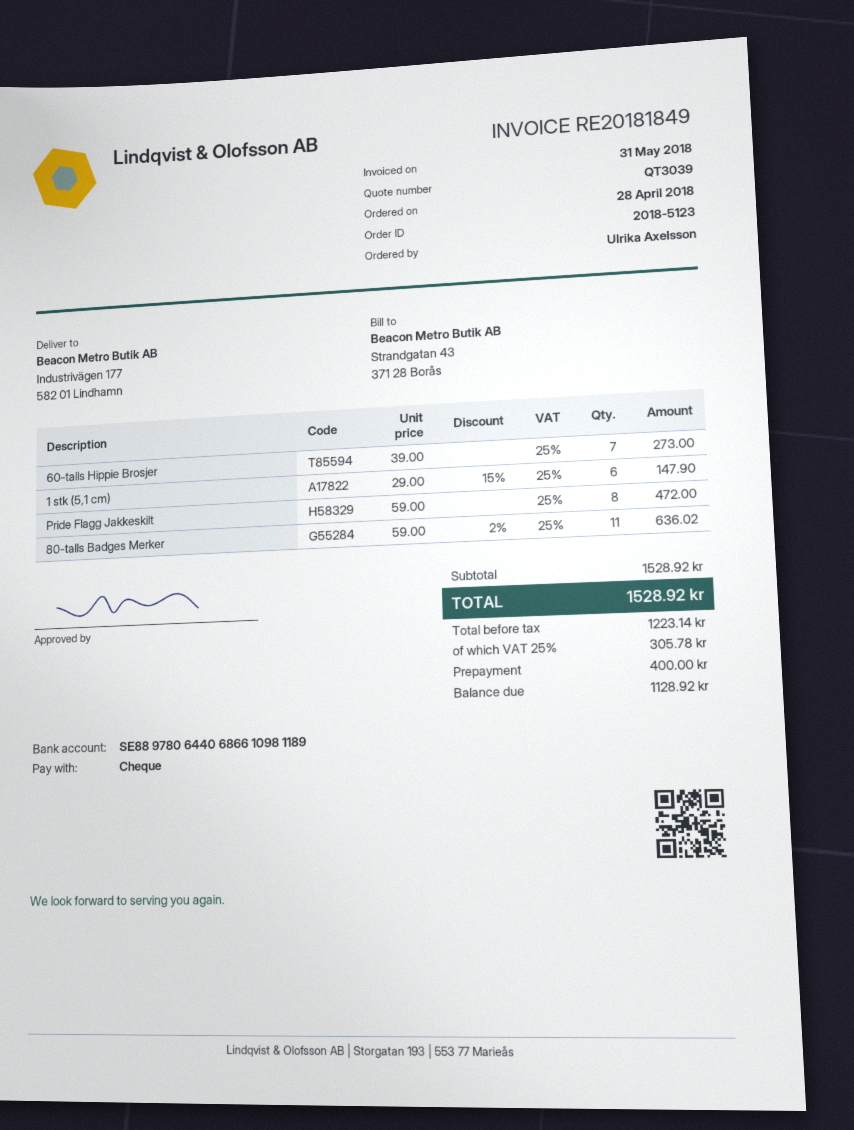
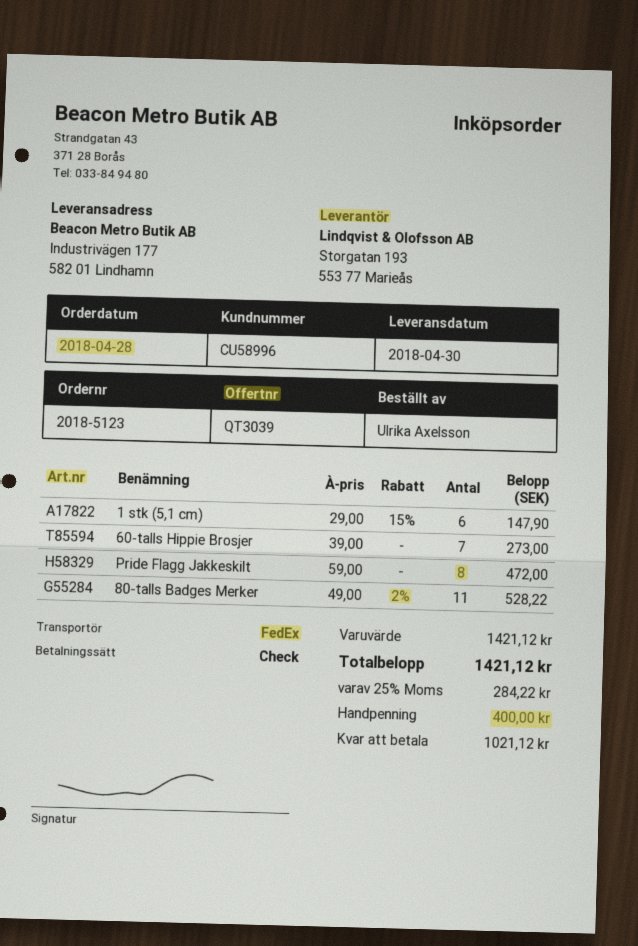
80-talls Badges Merker: 11 x 59.00 - 2% = 636.02 -> 11 x 49.00 - 2% = 528.22
subtotal: 1528.92 -> 1421.12
tax: 25% = 305.78 -> 25% = 284.22
total: 1528.92 -> 1421.12
balance: 1128.92 -> 1021.12

